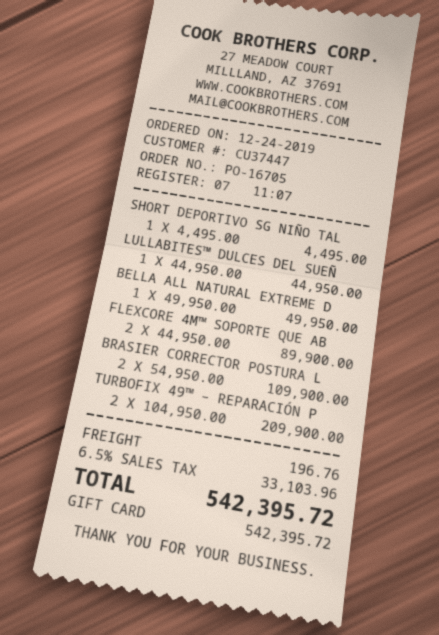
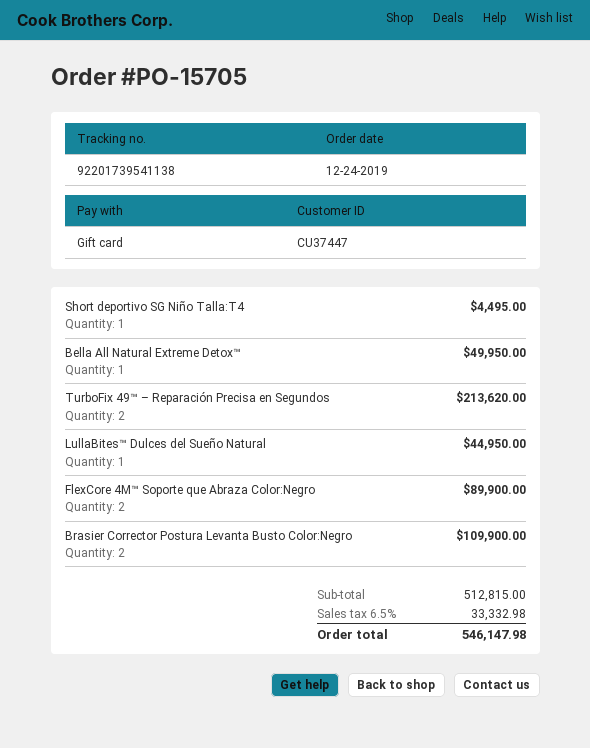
order number: PO-16705 -> PO-15705
TURBOFIX 49™ – REPARACIÓN P: 2 for 209900.00 -> 2 for 213620.00
shipping: 196.76 -> none
tax: 6.5% = 33103.96 -> 6.5% = 33332.98
total: 542395.72 -> 546147.98

